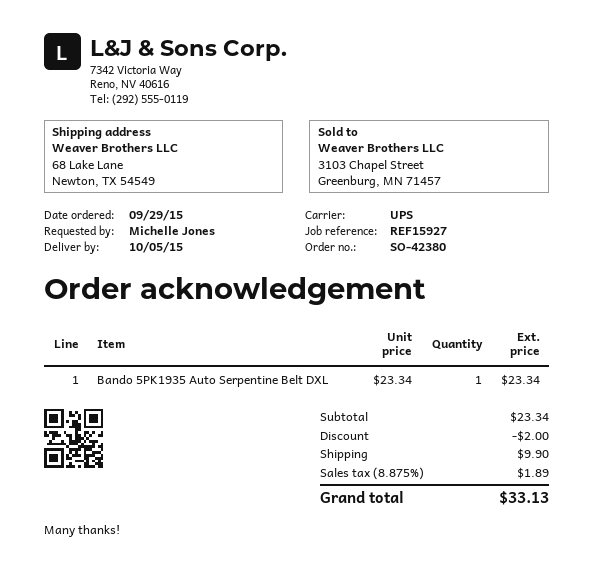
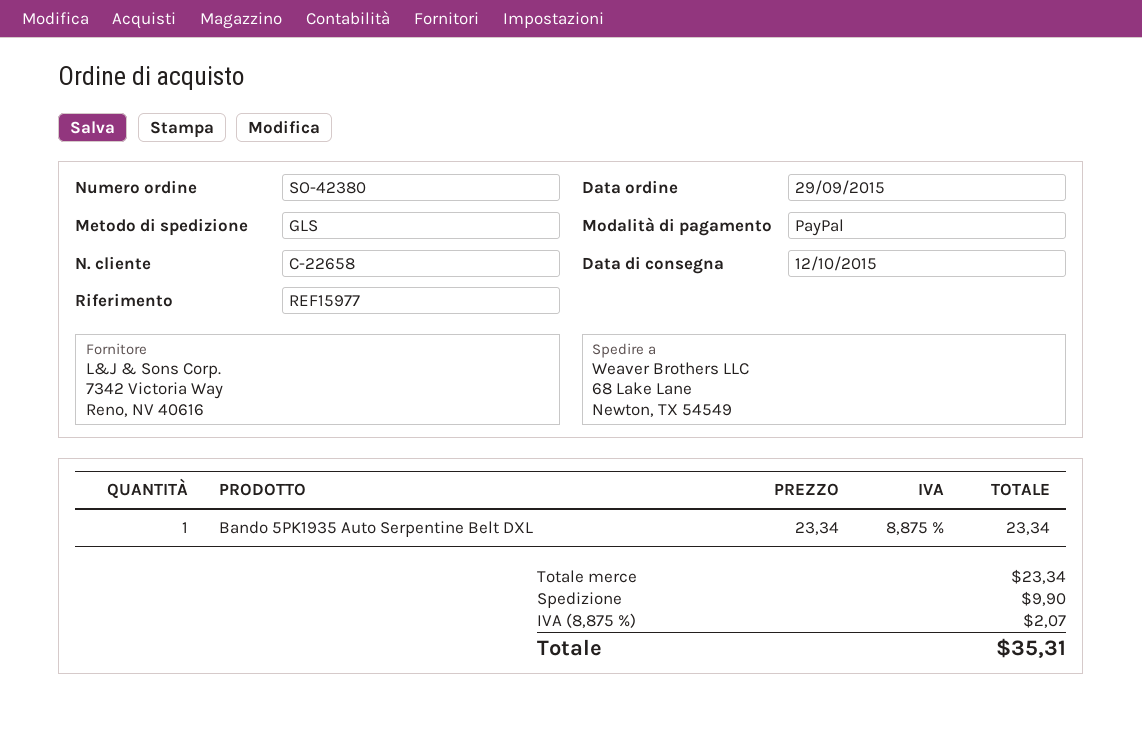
delivery date: 2015-10-05 -> 2015-10-12
reference: REF15927 -> REF15977
shipping method: UPS -> GLS
discount: 2.00 -> none
tax: 8.875% = 1.89 -> 8.875% = 2.07
total: 33.13 -> 35.31

